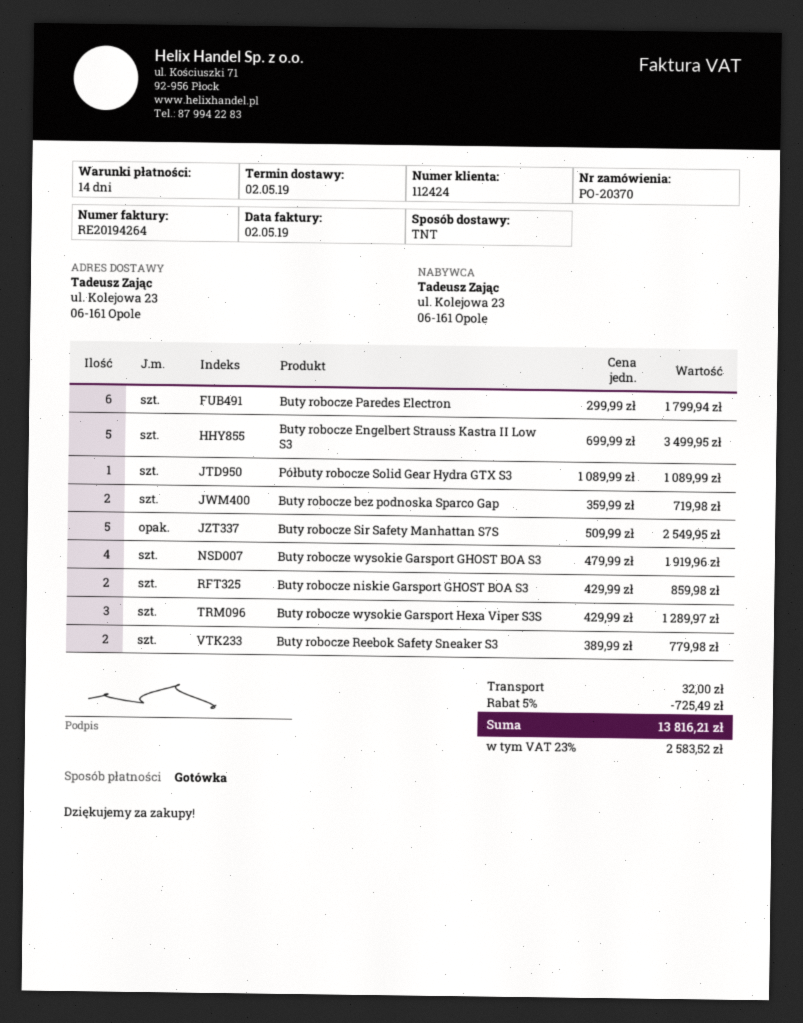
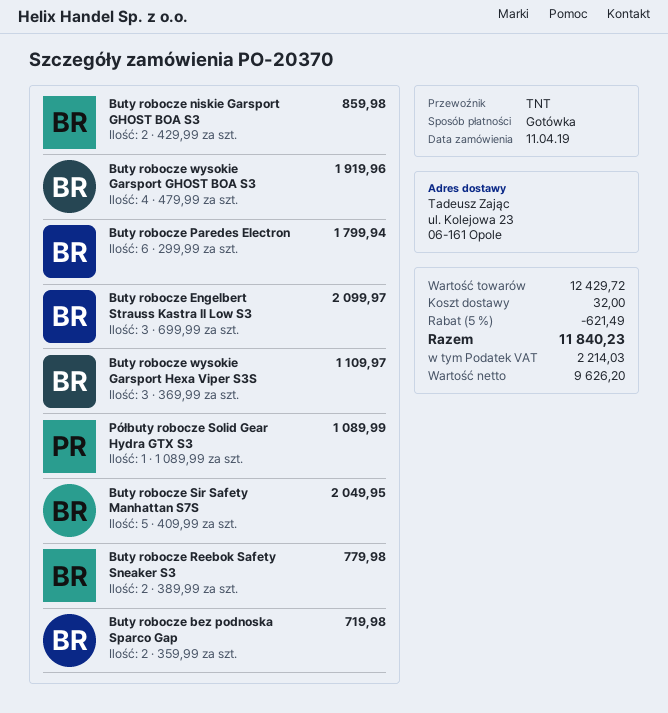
Buty robocze Engelbert Strauss Kastra II Low S3: 5 x 699.99 = 3499.95 -> 3 x 699.99 = 2099.97
Buty robocze Sir Safety Manhattan S7S: 5 x 509.99 = 2549.95 -> 5 x 409.99 = 2049.95
Buty robocze wysokie Garsport Hexa Viper S3S: 3 x 429.99 = 1289.97 -> 3 x 369.99 = 1109.97
discount: 5% = 725.49 -> 5% = 621.49
tax: 2583.52 -> 2214.03
total: 13816.21 -> 11840.23

